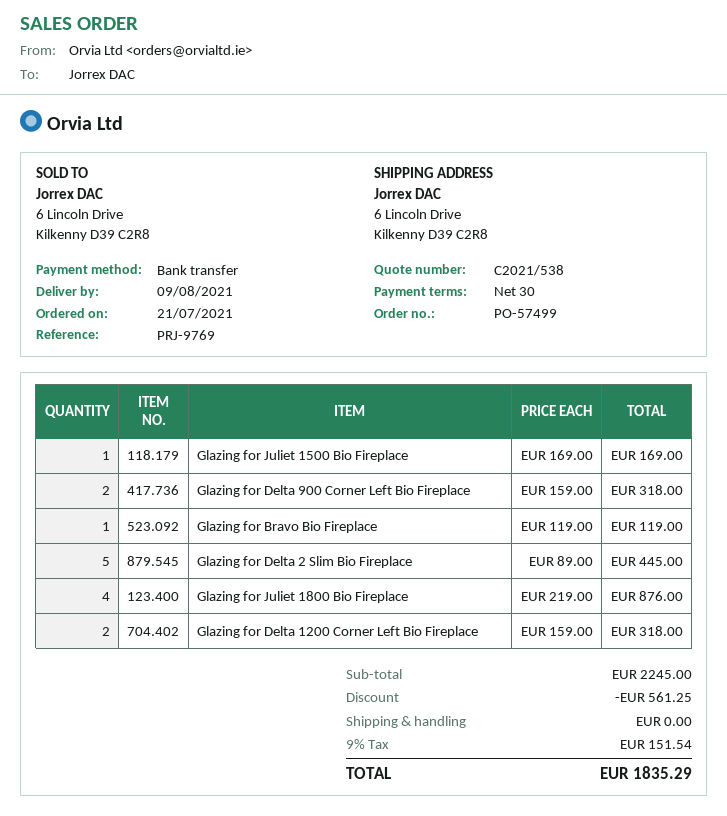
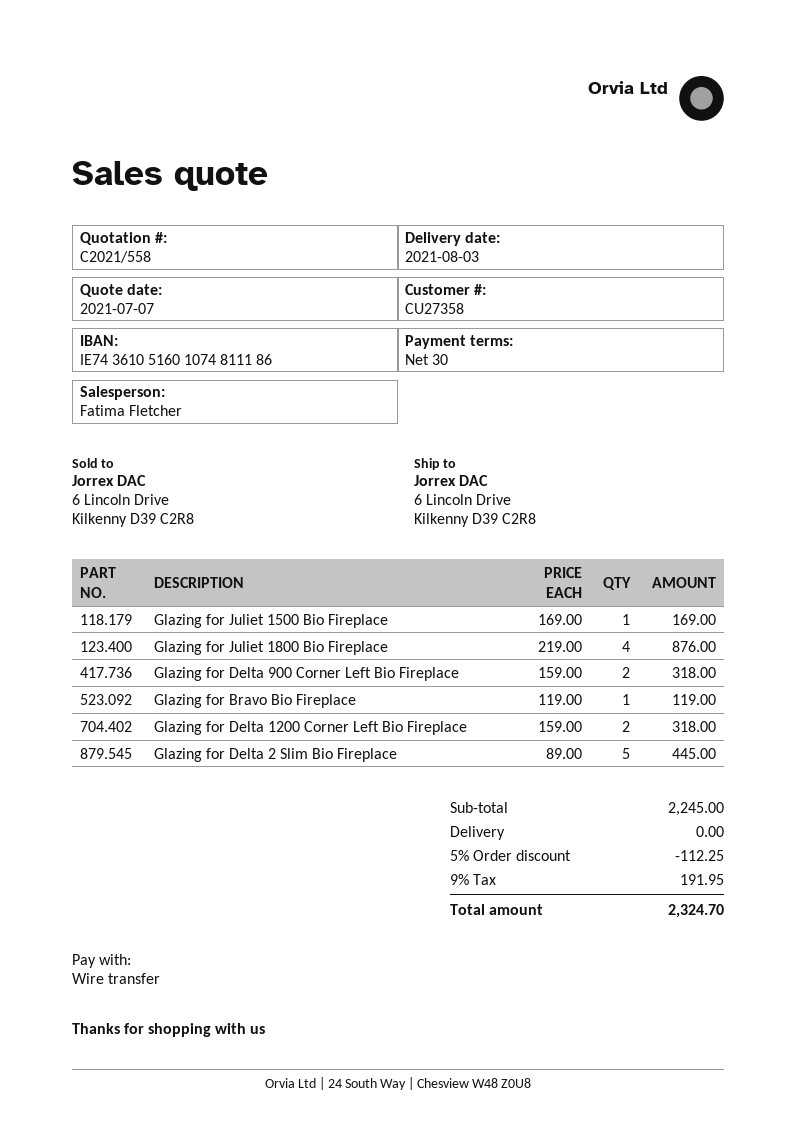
quote number: C2021/538 -> C2021/558
delivery date: 2021-08-09 -> 2021-08-03
discount: 561.25 -> 112.25
tax: 9% = 151.54 -> 9% = 191.95
total: 1835.29 -> 2324.70

